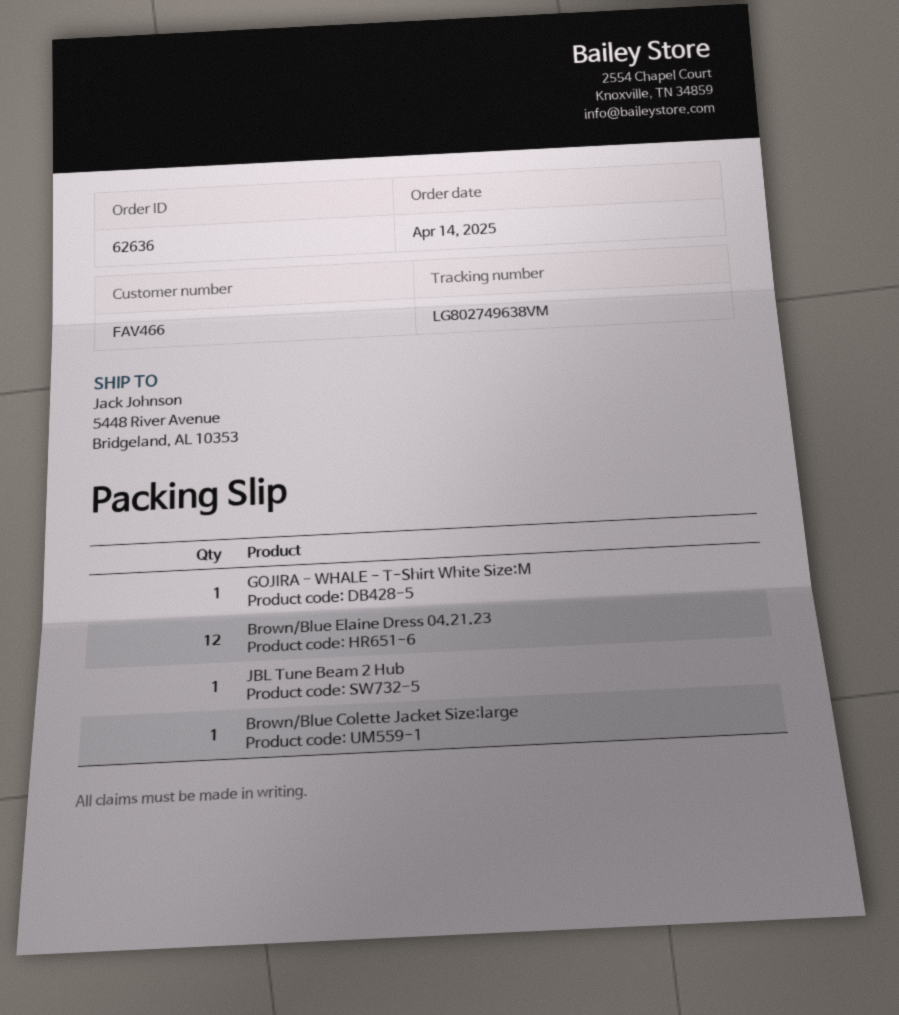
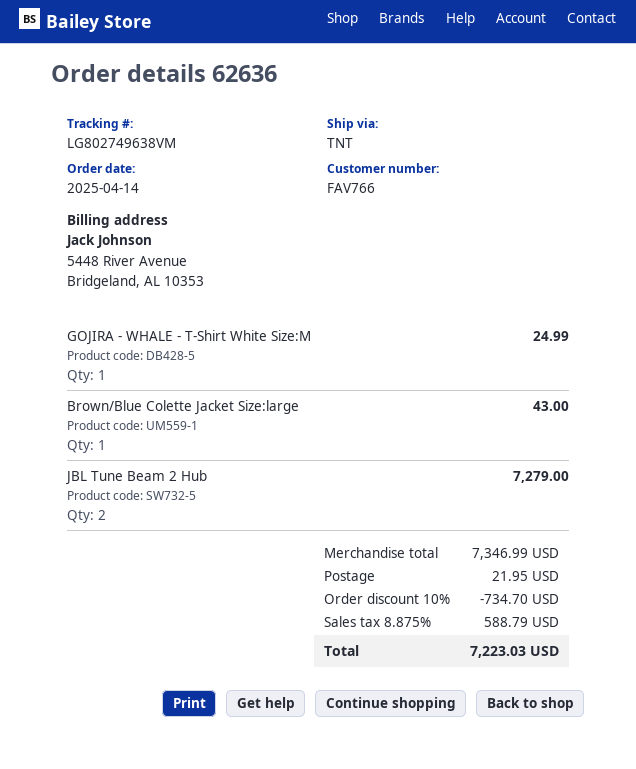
customer number: FAV466 -> FAV766
Brown/Blue Elaine Dress 04.21.23: 12 -> none
JBL Tune Beam 2 Hub: 1 -> 2

